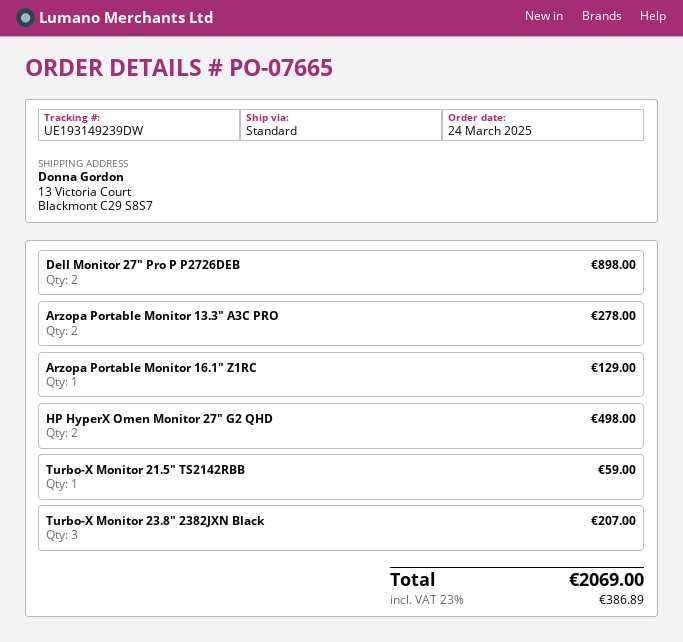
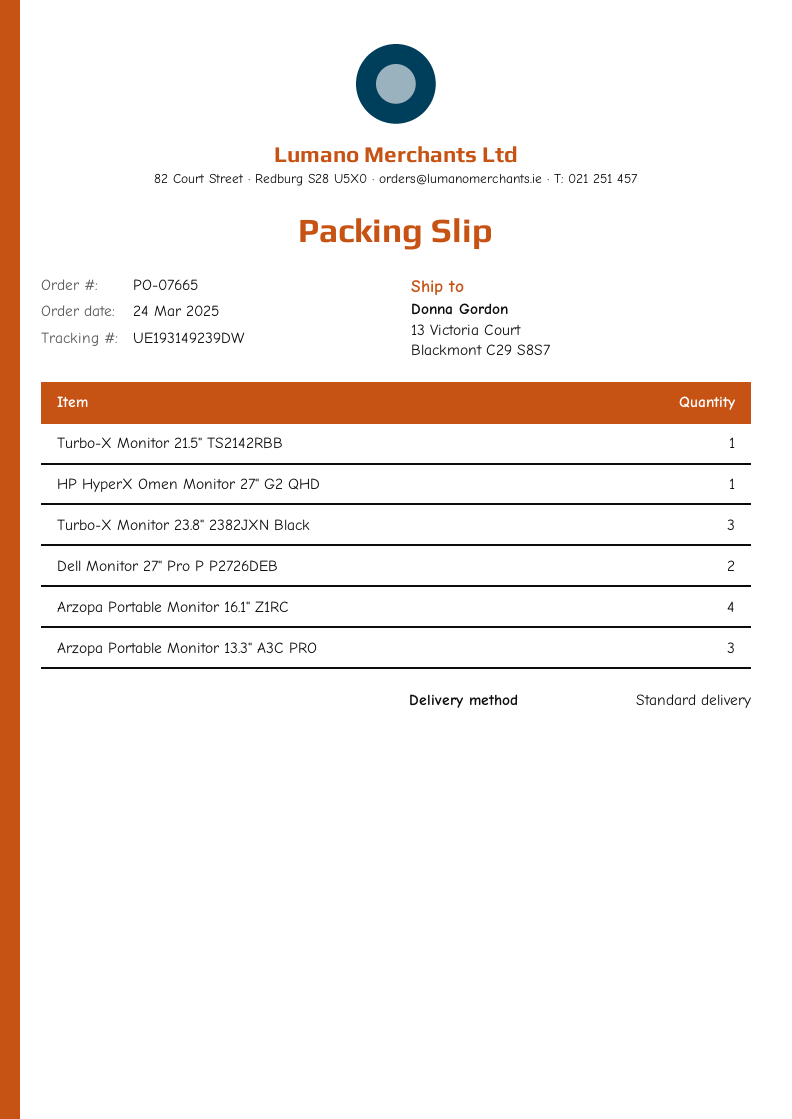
Arzopa Portable Monitor 13.3" A3C PRO: 2 -> 3
Arzopa Portable Monitor 16.1" Z1RC: 1 -> 4
HP HyperX Omen Monitor 27" G2 QHD: 2 -> 1

